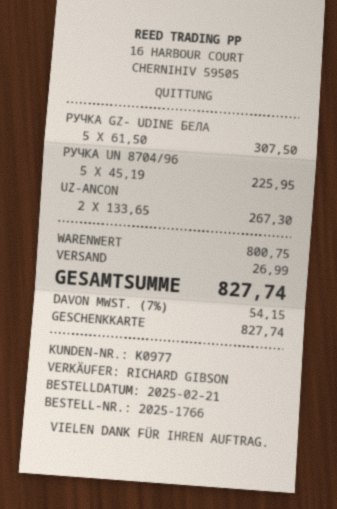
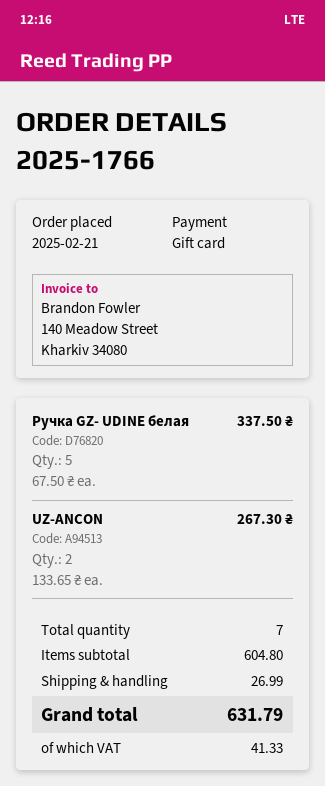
РУЧКА GZ- UDINE БЕЛА: 5 x 61.50 = 307.50 -> 5 x 67.50 = 337.50
РУЧКА UN 8704/96: 5 x 45.19 = 225.95 -> none
subtotal: 800.75 -> 604.80
tax: 54.15 -> 41.33
total: 827.74 -> 631.79

